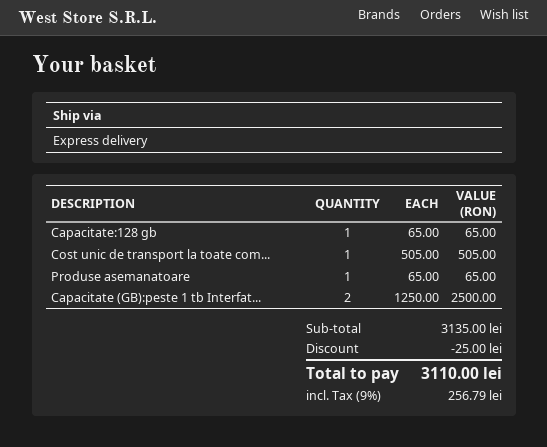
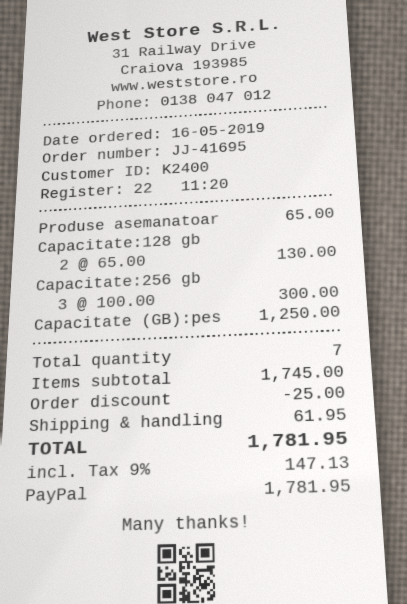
Capacitate:128 gb: 1 x 65.00 = 65.00 -> 2 x 65.00 = 130.00
Cost unic de transport la toate com...: 1 x 505.00 = 505.00 -> none
Capacitate (GB):peste 1 tb Interfat...: 2 x 1250.00 = 2500.00 -> 1 x 1250.00 = 1250.00
Capacitate:256 gb: none -> 3 x 100.00 = 300.00
subtotal: 3135.00 -> 1745.00
shipping: none -> 61.95
tax: 9% = 256.79 -> 9% = 147.13
total: 3110.00 -> 1781.95

